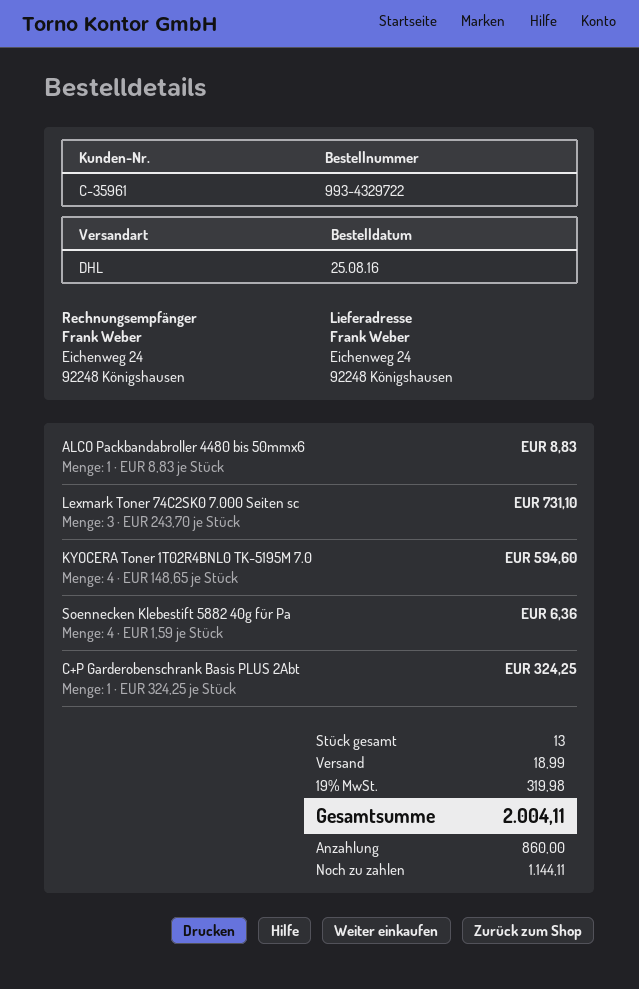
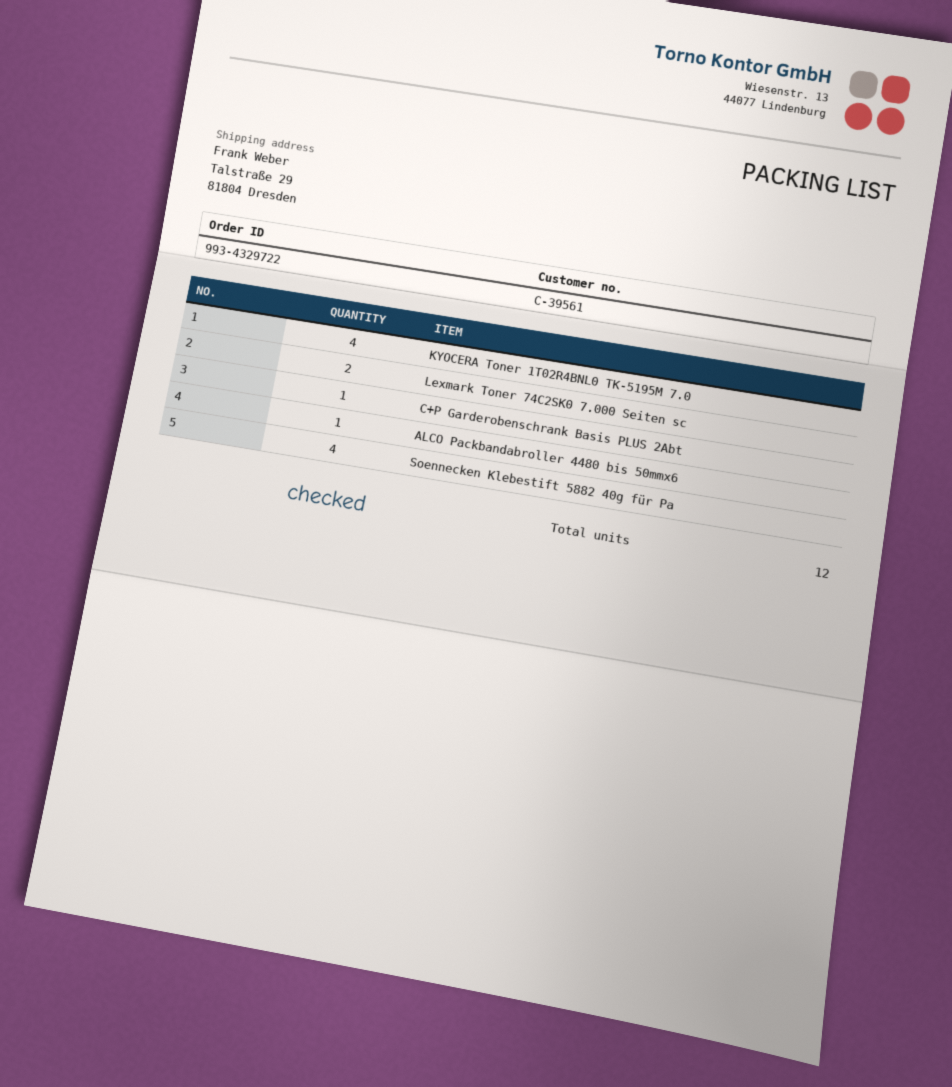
customer number: C-35961 -> C-39561
ship to: Eichenweg 24, 92248 Königshausen -> Talstraße 29, 81804 Dresden
Lexmark Toner 74C2SK0 7.000 Seiten sc: 3 -> 2
total quantity: 13 -> 12

